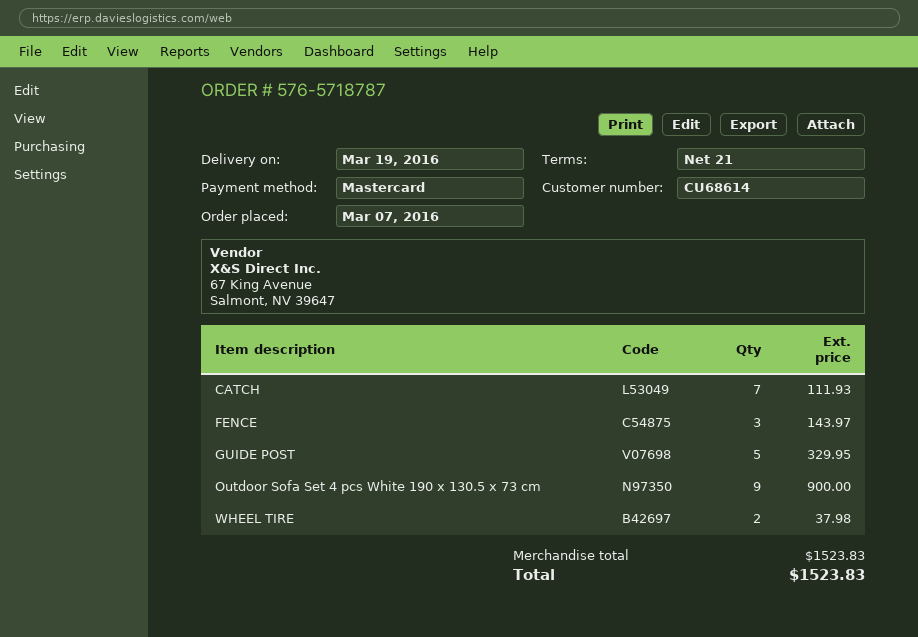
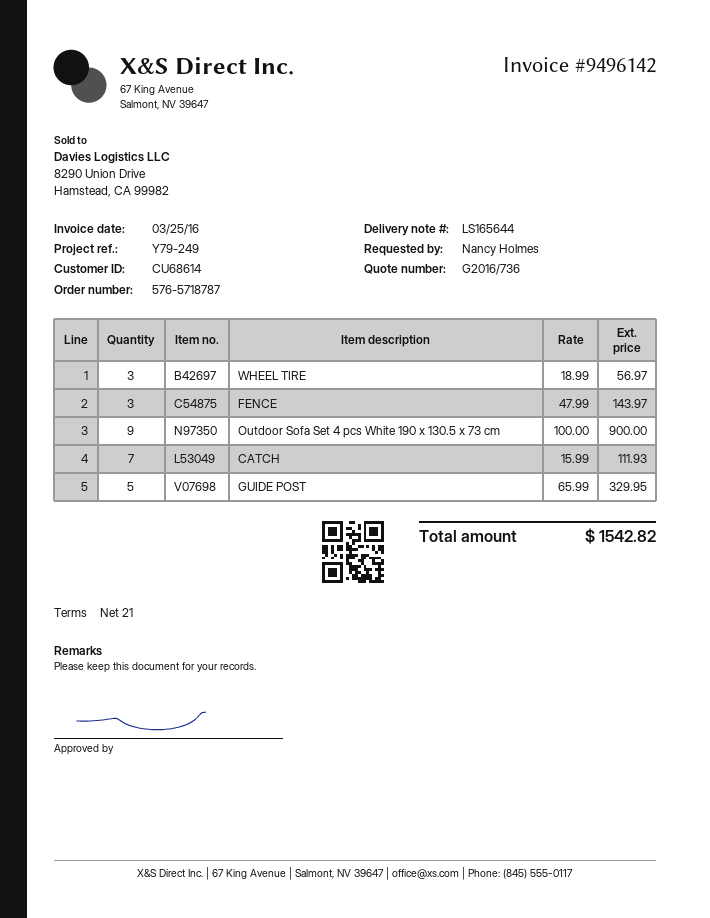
WHEEL TIRE: 2 for 37.98 -> 3 for 56.97
total: 1523.83 -> 1542.82

